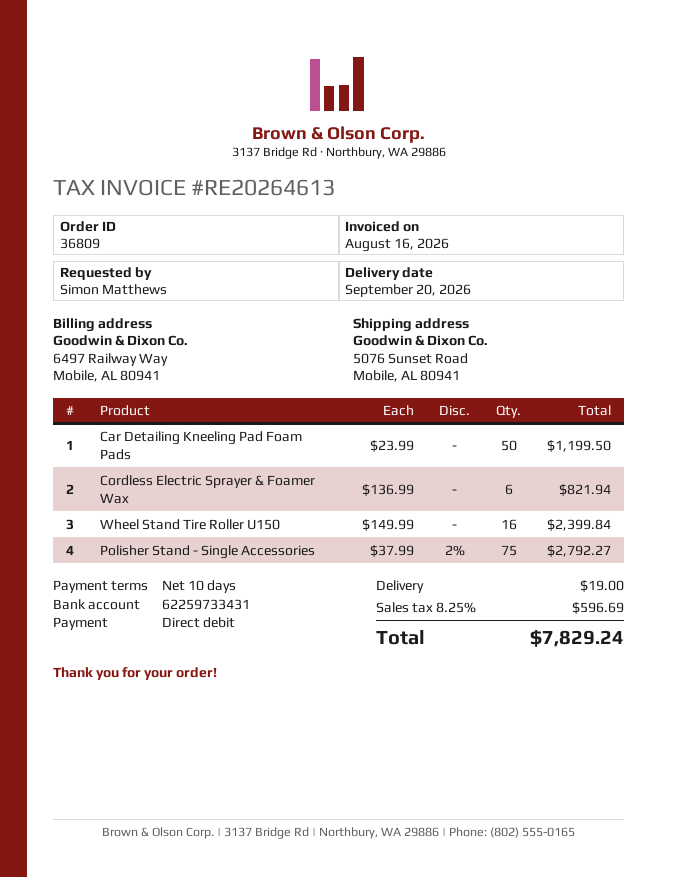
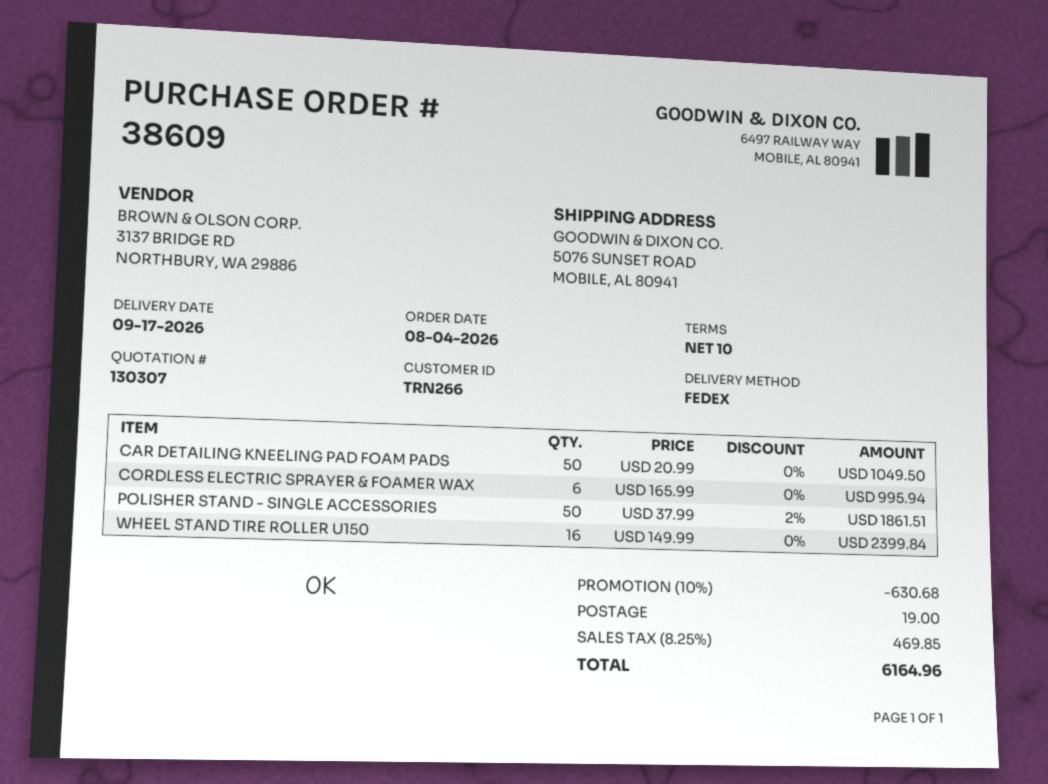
order number: 36809 -> 38609
delivery date: 2026-09-20 -> 2026-09-17
Car Detailing Kneeling Pad Foam Pads: 50 x 23.99 = 1199.50 -> 50 x 20.99 = 1049.50
Cordless Electric Sprayer & Foamer Wax: 6 x 136.99 = 821.94 -> 6 x 165.99 = 995.94
Polisher Stand - Single Accessories: 75 x 37.99 - 2% = 2792.27 -> 50 x 37.99 - 2% = 1861.51
discount: none -> 10% = 630.68
tax: 8.25% = 596.69 -> 8.25% = 469.85
total: 7829.24 -> 6164.96

